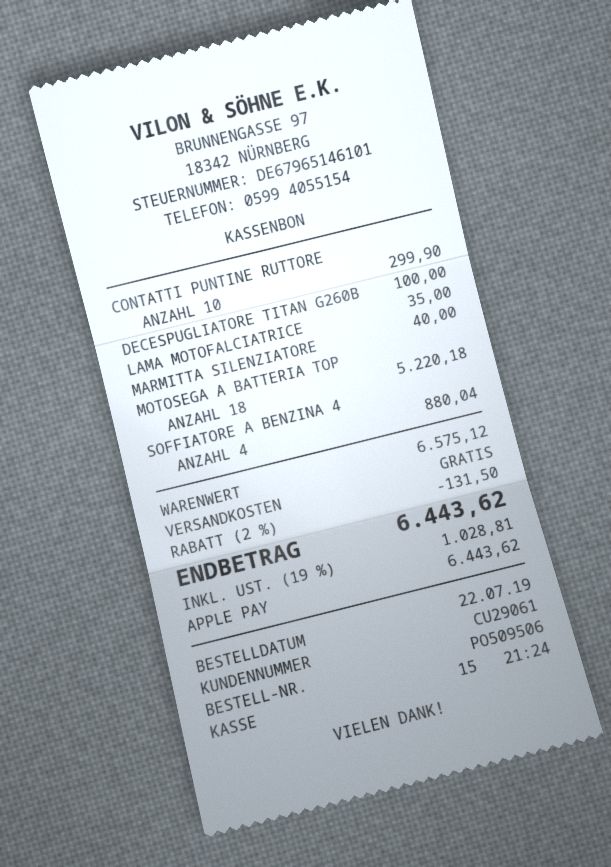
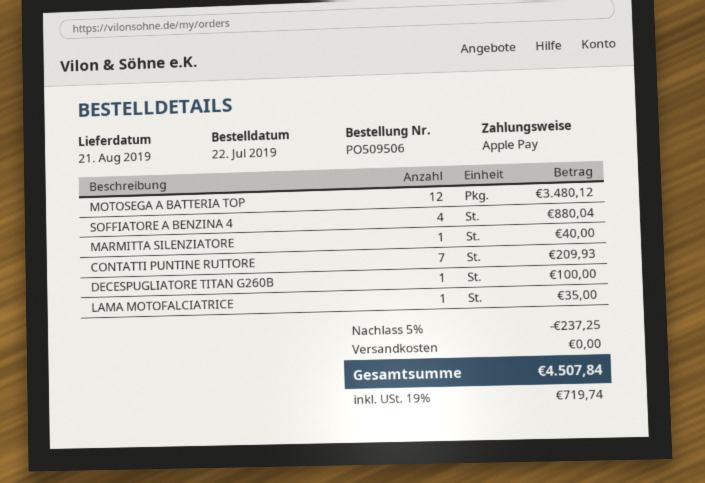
CONTATTI PUNTINE RUTTORE: 10 for 299.90 -> 7 for 209.93
MOTOSEGA A BATTERIA TOP: 18 for 5220.18 -> 12 for 3480.12
discount: 2% = 131.50 -> 5% = 237.25
tax: 19% = 1028.81 -> 19% = 719.74
total: 6443.62 -> 4507.84

